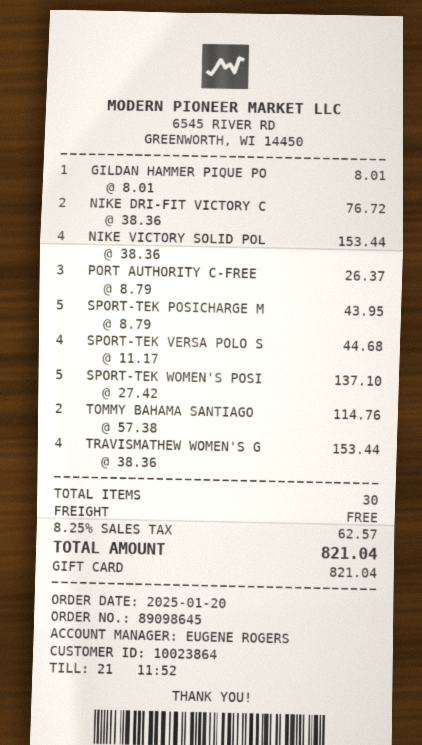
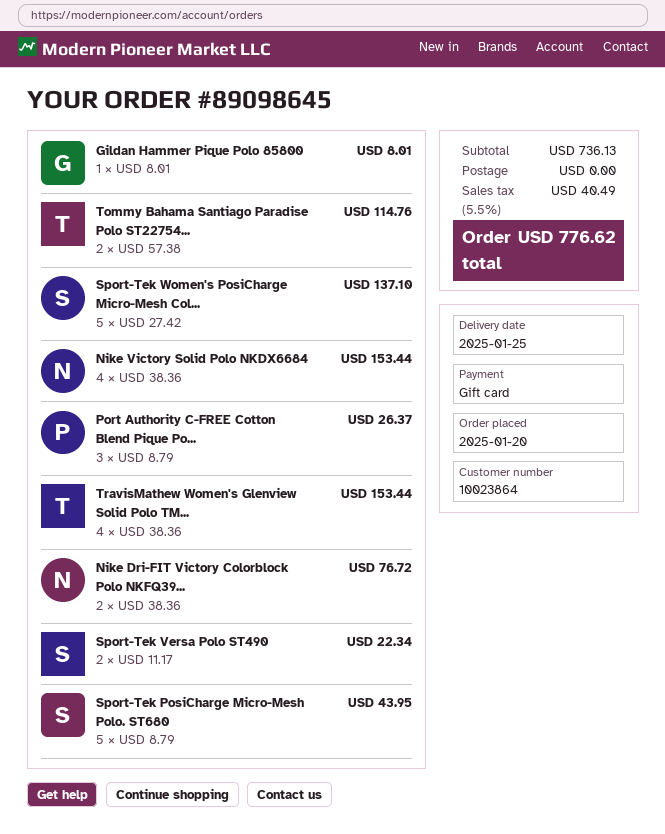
SPORT-TEK VERSA POLO S: 4 x 11.17 = 44.68 -> 2 x 11.17 = 22.34
tax: 8.25% = 62.57 -> 5.5% = 40.49
total: 821.04 -> 776.62

